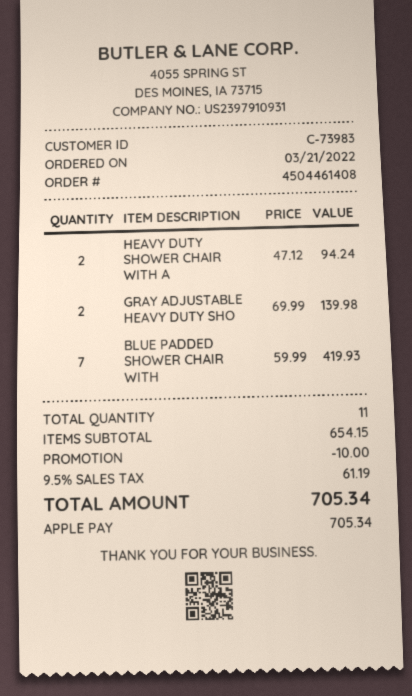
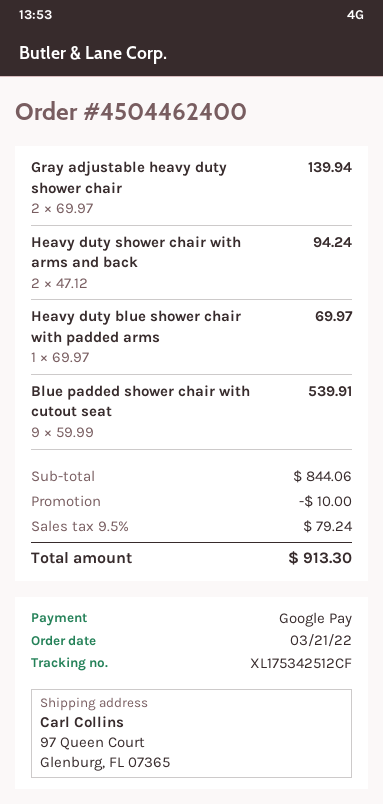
order number: 4504461408 -> 4504462400
payment method: Apple Pay -> Google Pay
GRAY ADJUSTABLE HEAVY DUTY SHO: 2 x 69.99 = 139.98 -> 2 x 69.97 = 139.94
BLUE PADDED SHOWER CHAIR WITH: 7 x 59.99 = 419.93 -> 9 x 59.99 = 539.91
Heavy duty blue shower chair with padded arms: none -> 1 x 69.97 = 69.97
subtotal: 654.15 -> 844.06
tax: 9.5% = 61.19 -> 9.5% = 79.24
total: 705.34 -> 913.30

